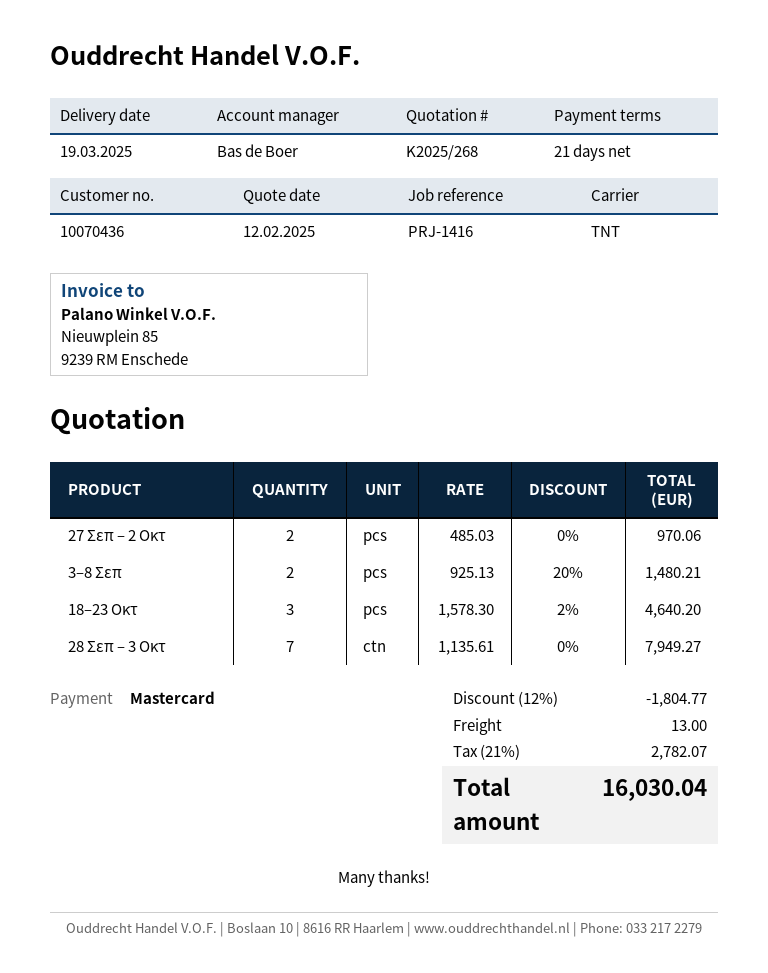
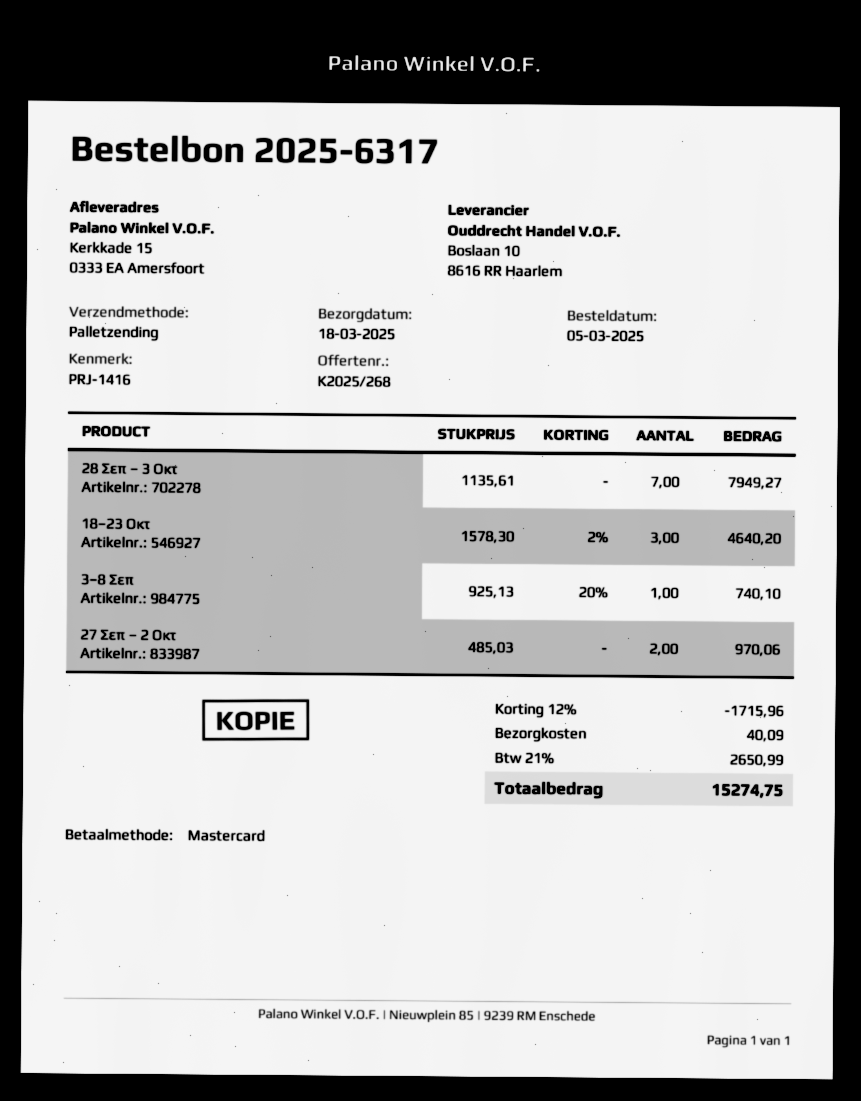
delivery date: 2025-03-19 -> 2025-03-18
shipping method: TNT -> pallet freight
3–8 Σεπ: 2 x 925.13 - 20% = 1480.21 -> 1 x 925.13 - 20% = 740.10
discount: 12% = 1804.77 -> 12% = 1715.96
shipping: 13.00 -> 40.09
tax: 21% = 2782.07 -> 21% = 2650.99
total: 16030.04 -> 15274.75

